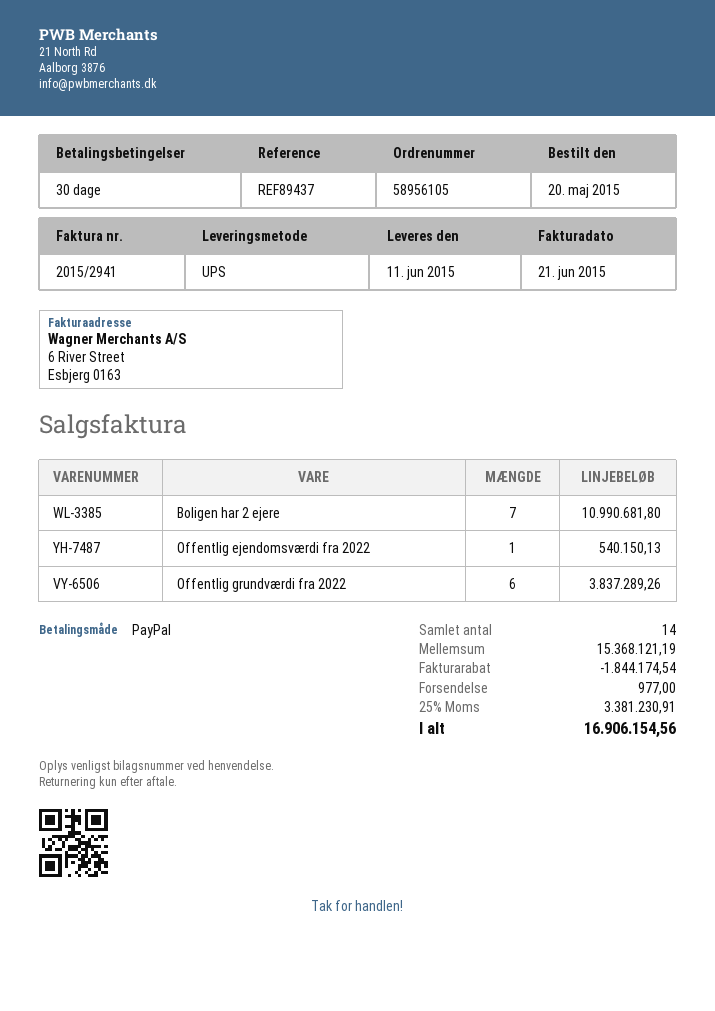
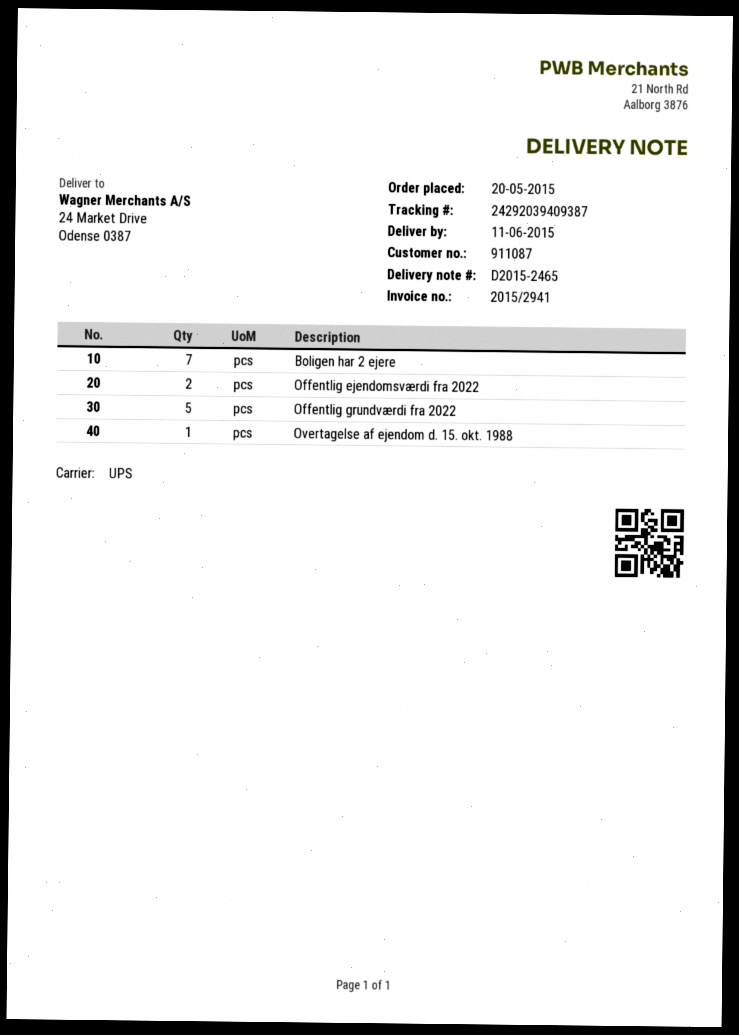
Offentlig ejendomsværdi fra 2022: 1 -> 2
Offentlig grundværdi fra 2022: 6 -> 5
Overtagelse af ejendom d. 15. okt. 1988: none -> 1

